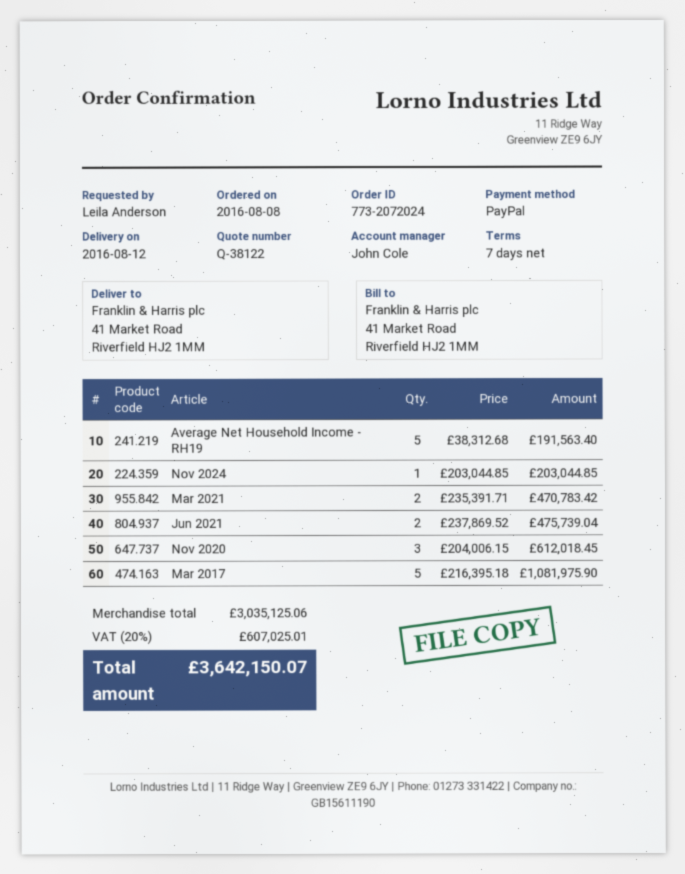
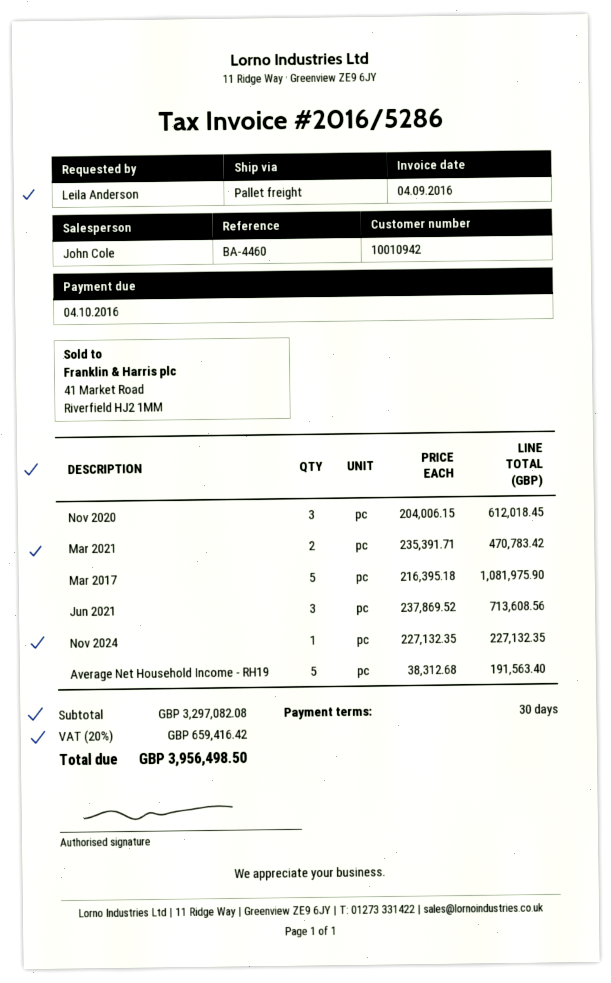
payment terms: 7 days -> 30 days
Nov 2024: 1 x 203044.85 = 203044.85 -> 1 x 227132.35 = 227132.35
Jun 2021: 2 x 237869.52 = 475739.04 -> 3 x 237869.52 = 713608.56
subtotal: 3035125.06 -> 3297082.08
tax: 20% = 607025.01 -> 20% = 659416.42
total: 3642150.07 -> 3956498.50

